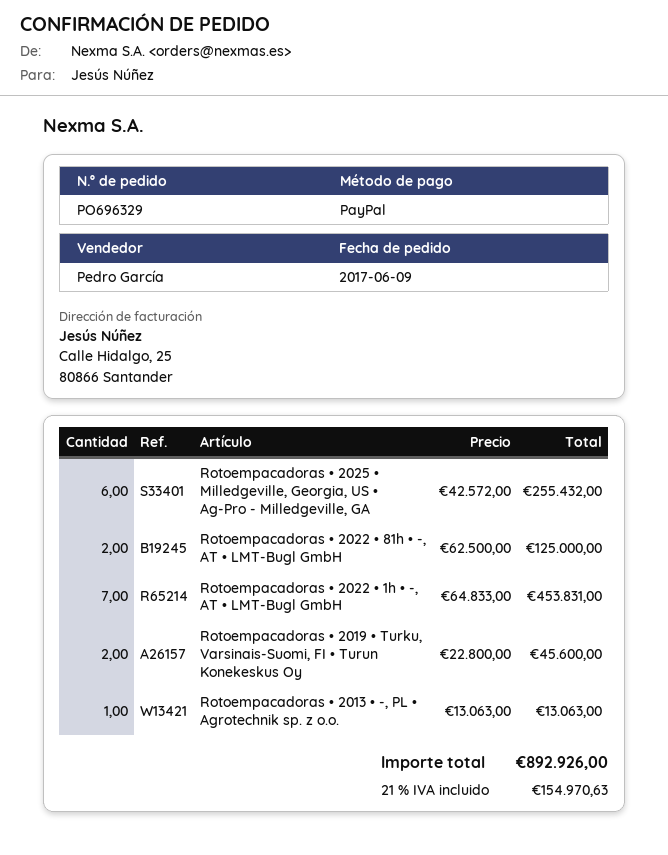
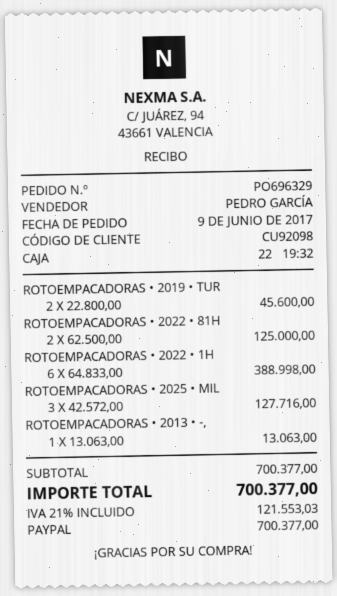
Rotoempacadoras • 2025 • Milledgeville, Georgia, US • Ag-Pro - Milledgeville, GA: 6 x 42572.00 = 255432.00 -> 3 x 42572.00 = 127716.00
Rotoempacadoras • 2022 • 1h • -, AT • LMT-Bugl GmbH: 7 x 64833.00 = 453831.00 -> 6 x 64833.00 = 388998.00
tax: 21% = 154970.63 -> 21% = 121553.03
total: 892926.00 -> 700377.00

